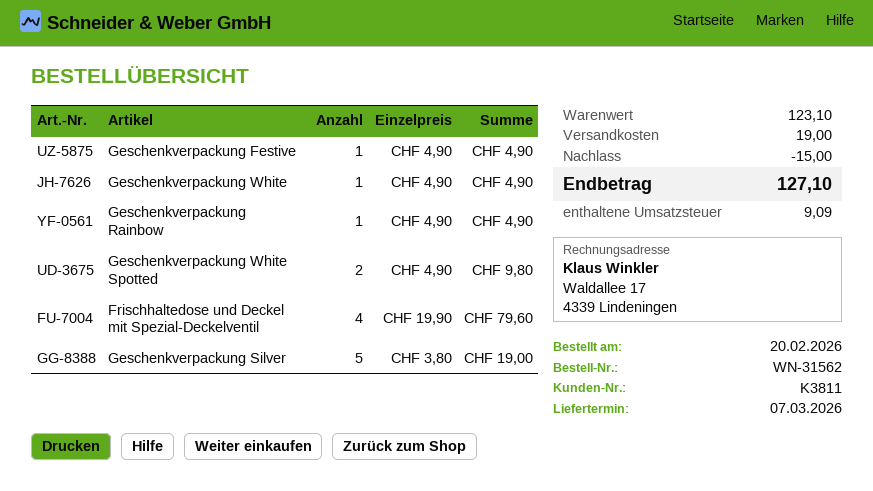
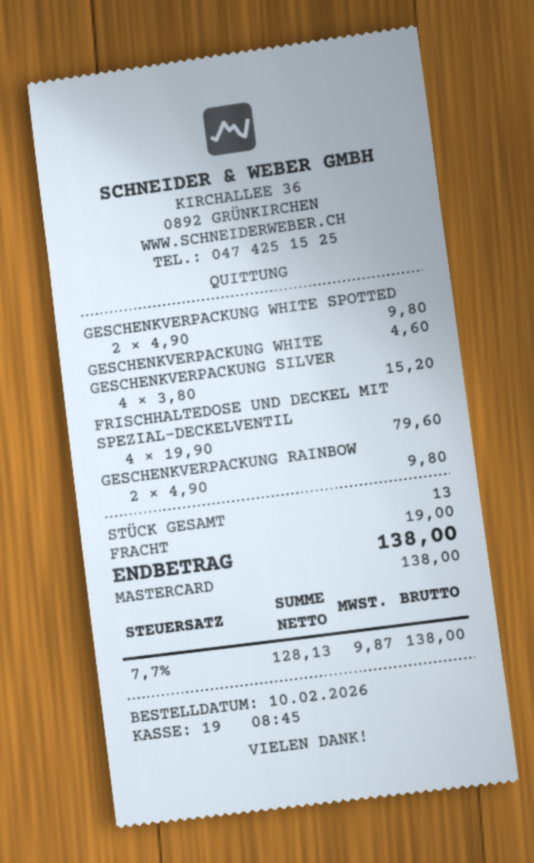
order date: 2026-02-20 -> 2026-02-10
Geschenkverpackung Festive: 1 x 4.90 = 4.90 -> none
Geschenkverpackung White: 1 x 4.90 = 4.90 -> 1 x 4.60 = 4.60
Geschenkverpackung Rainbow: 1 x 4.90 = 4.90 -> 2 x 4.90 = 9.80
Geschenkverpackung Silver: 5 x 3.80 = 19.00 -> 4 x 3.80 = 15.20
discount: 15.00 -> none
tax: 9.09 -> 9.87
total: 127.10 -> 138.00

